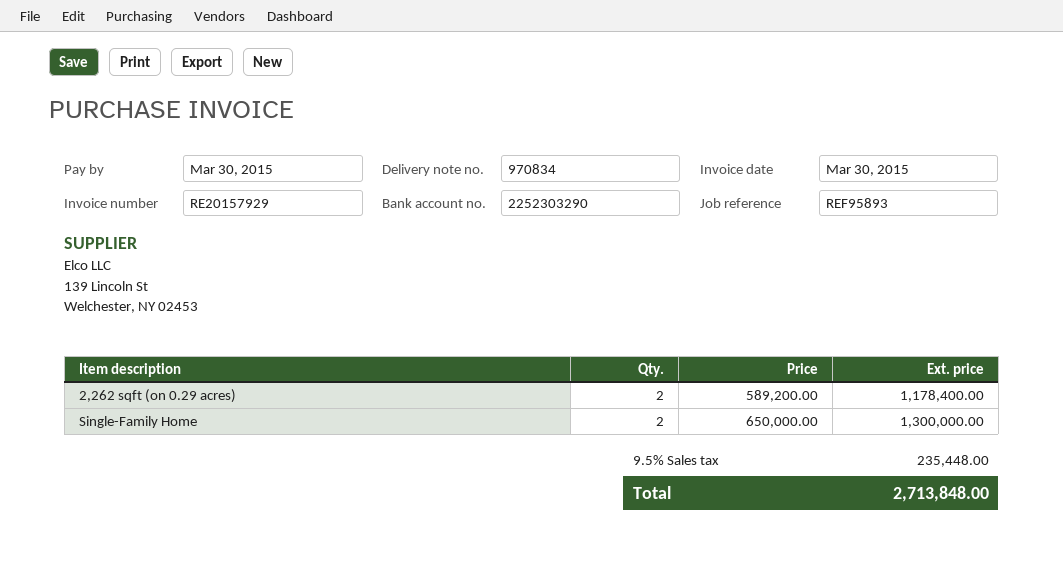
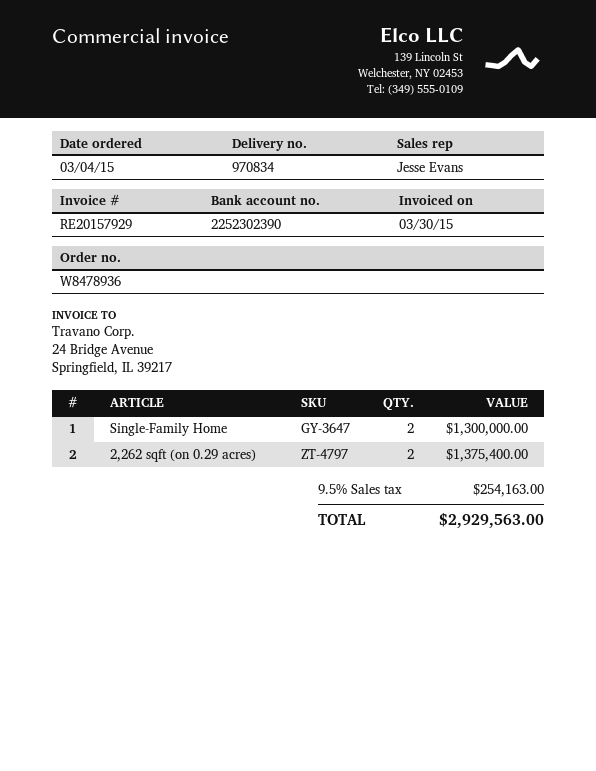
bank account: 2252303290 -> 2252302390
2,262 sqft (on 0.29 acres): 2 for 1178400.00 -> 2 for 1375400.00
tax: 9.5% = 235448.00 -> 9.5% = 254163.00
total: 2713848.00 -> 2929563.00

